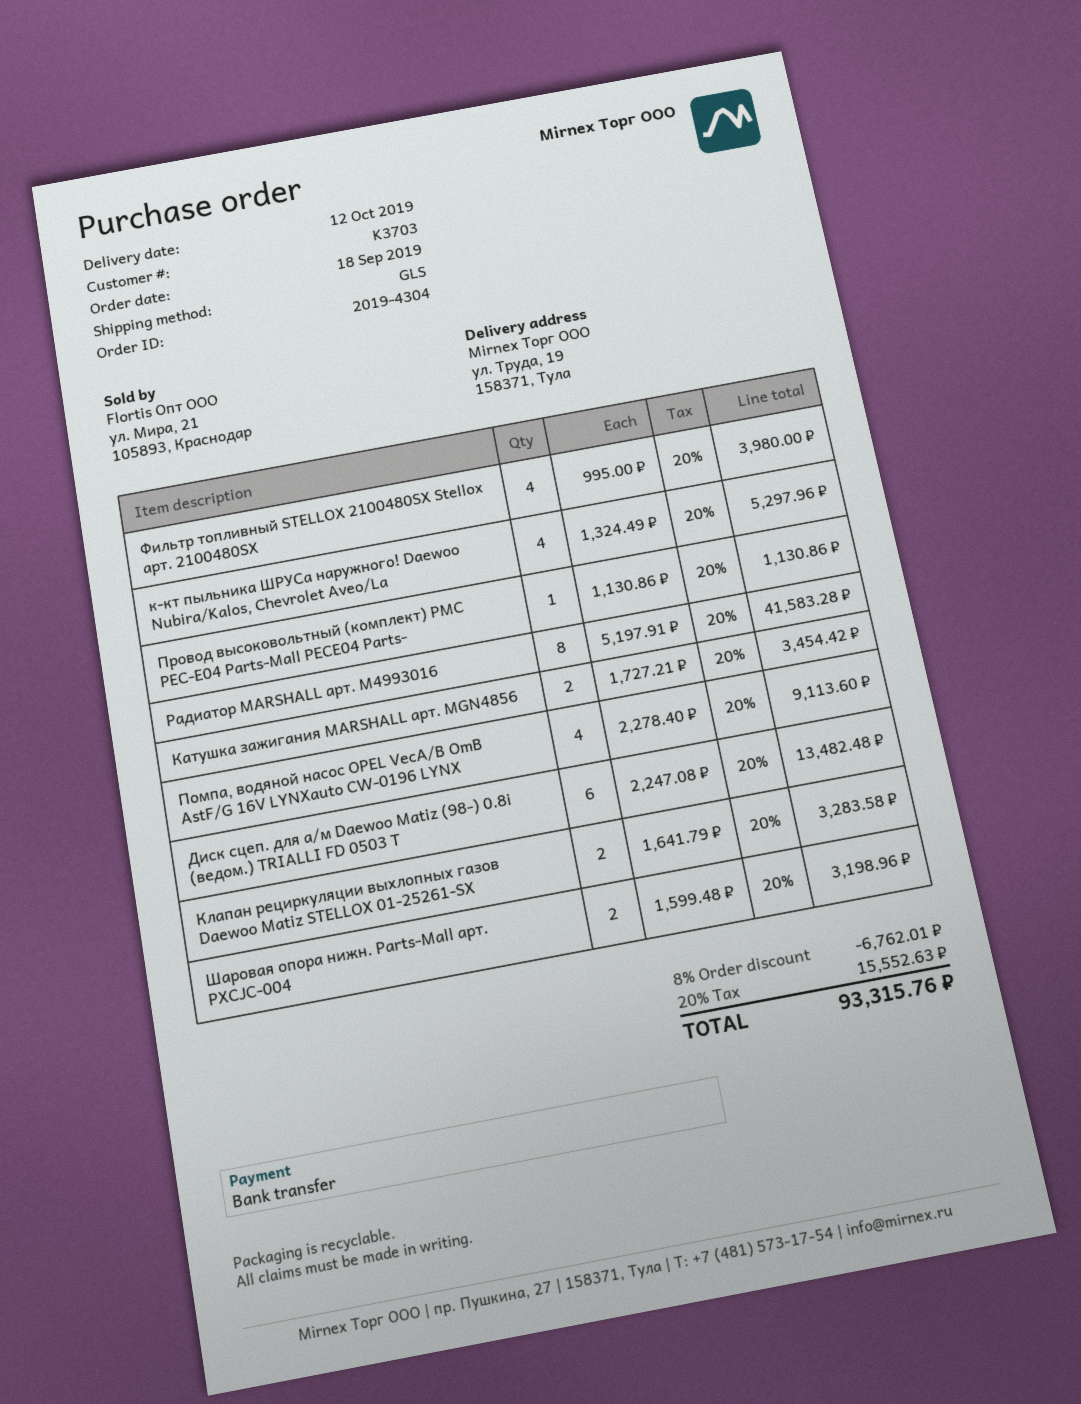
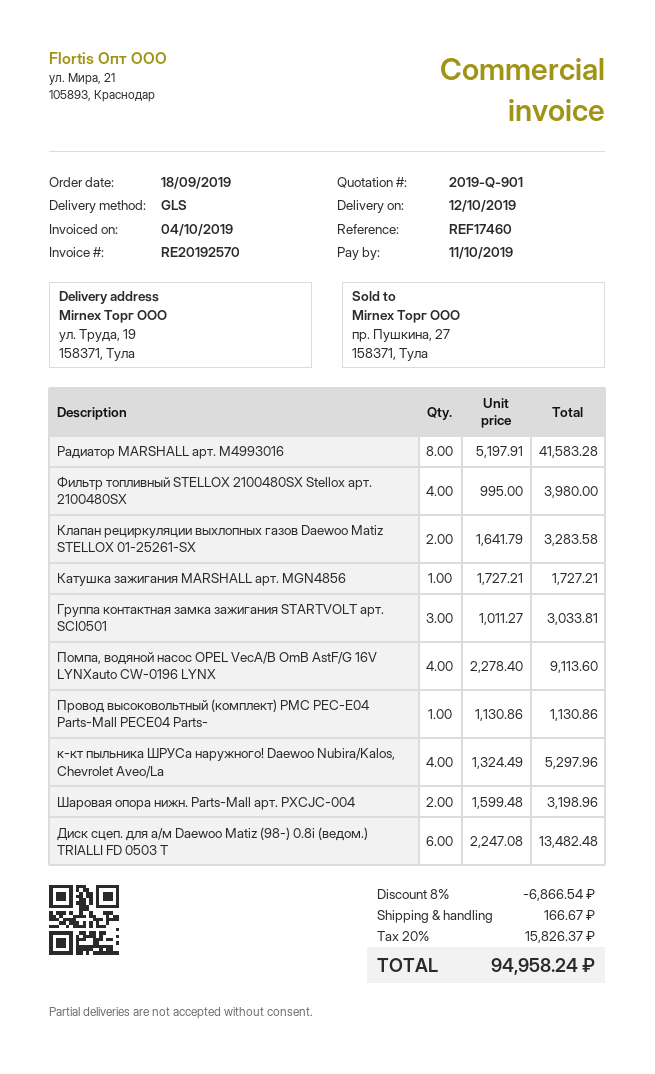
Катушка зажигания MARSHALL арт. MGN4856: 2 x 1727.21 = 3454.42 -> 1 x 1727.21 = 1727.21
Группа контактная замка зажигания STARTVOLT арт. SCI0501: none -> 3 x 1011.27 = 3033.81
discount: 8% = 6762.01 -> 8% = 6866.54
shipping: none -> 166.67
tax: 20% = 15552.63 -> 20% = 15826.37
total: 93315.76 -> 94958.24

